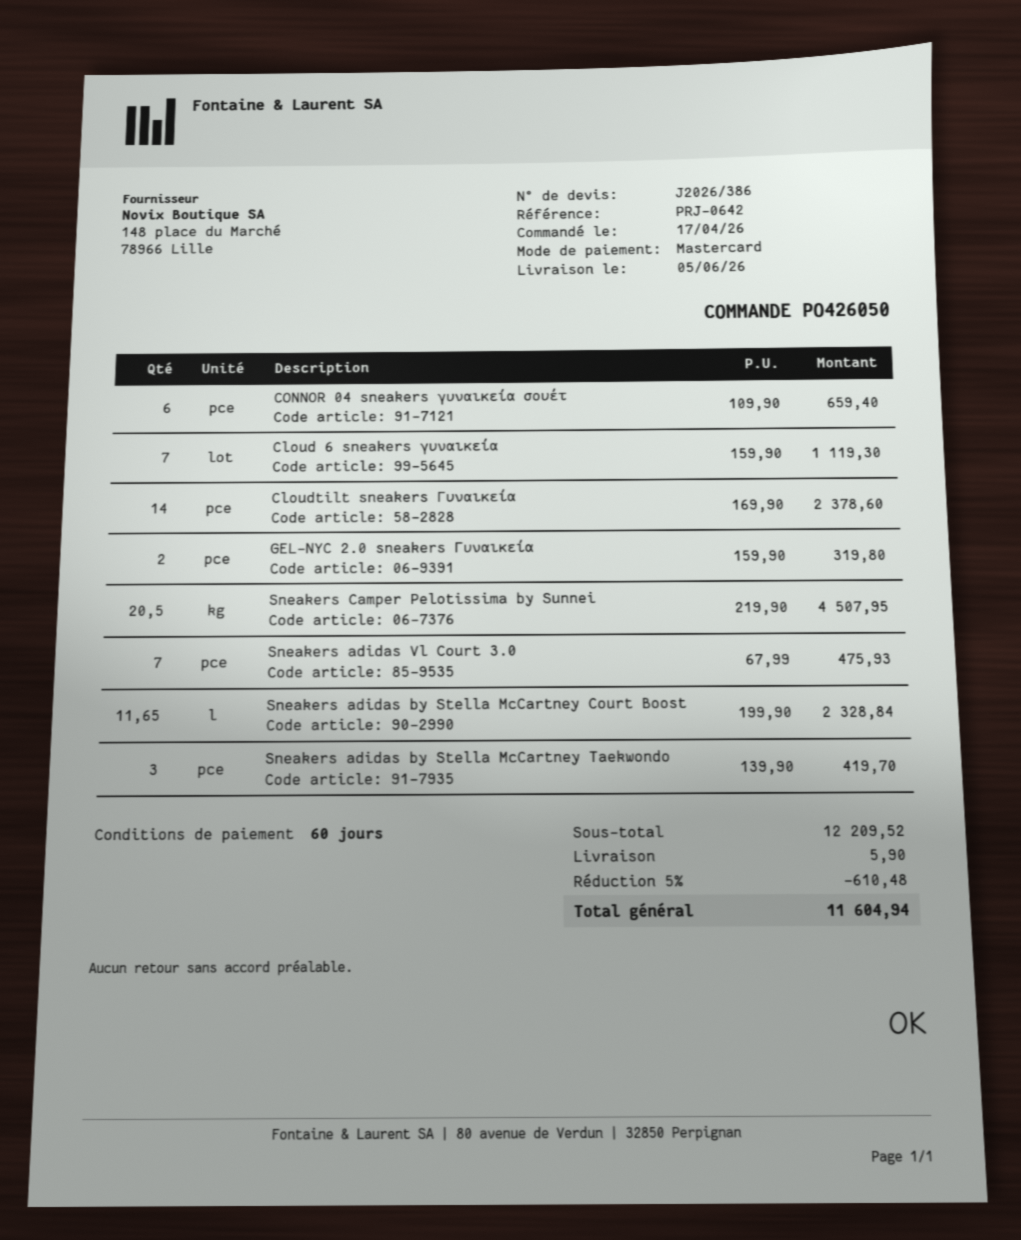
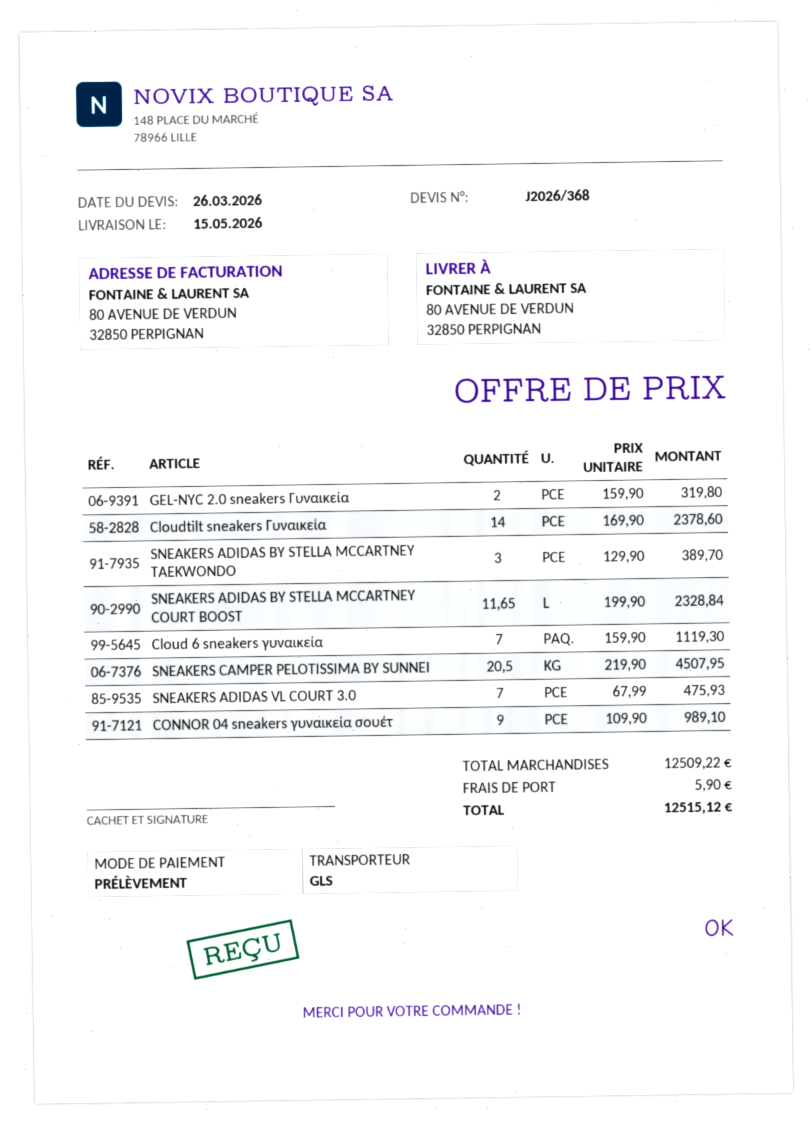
quote number: J2026/386 -> J2026/368
delivery date: 2026-06-05 -> 2026-05-15
payment method: Mastercard -> direct debit
CONNOR 04 sneakers γυναικεία σουέτ: 6 x 109.90 = 659.40 -> 9 x 109.90 = 989.10
Sneakers adidas by Stella McCartney Taekwondo: 3 x 139.90 = 419.70 -> 3 x 129.90 = 389.70
subtotal: 12209.52 -> 12509.22
discount: 5% = 610.48 -> none
total: 11604.94 -> 12515.12

